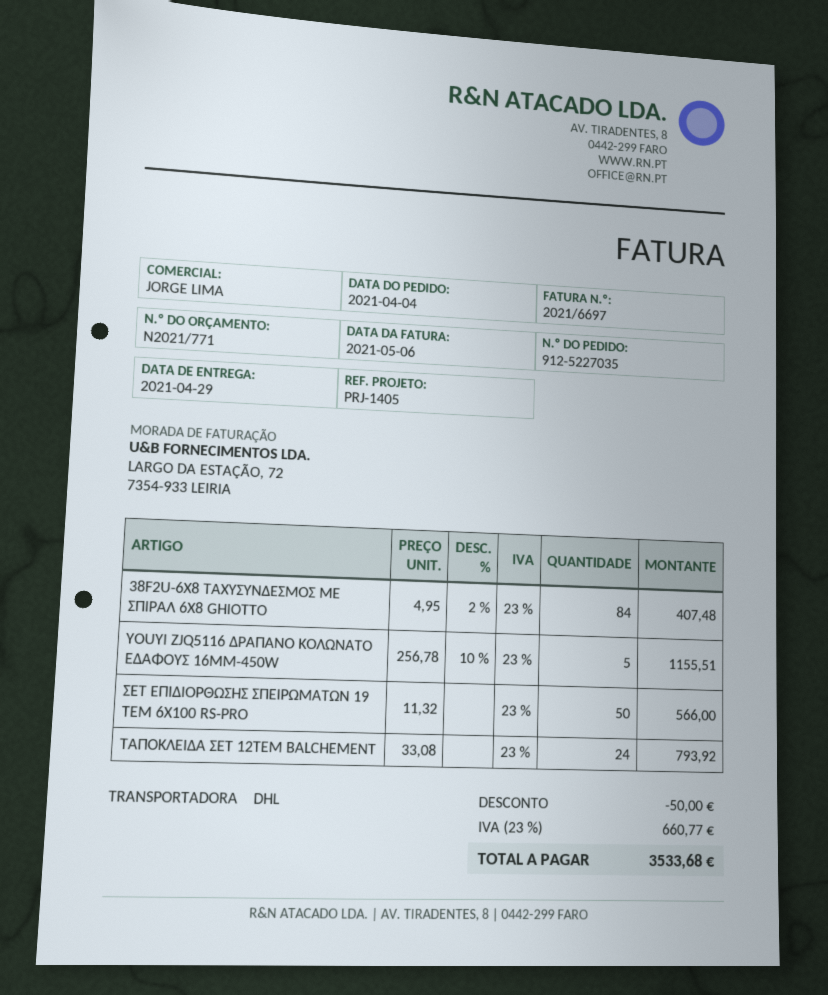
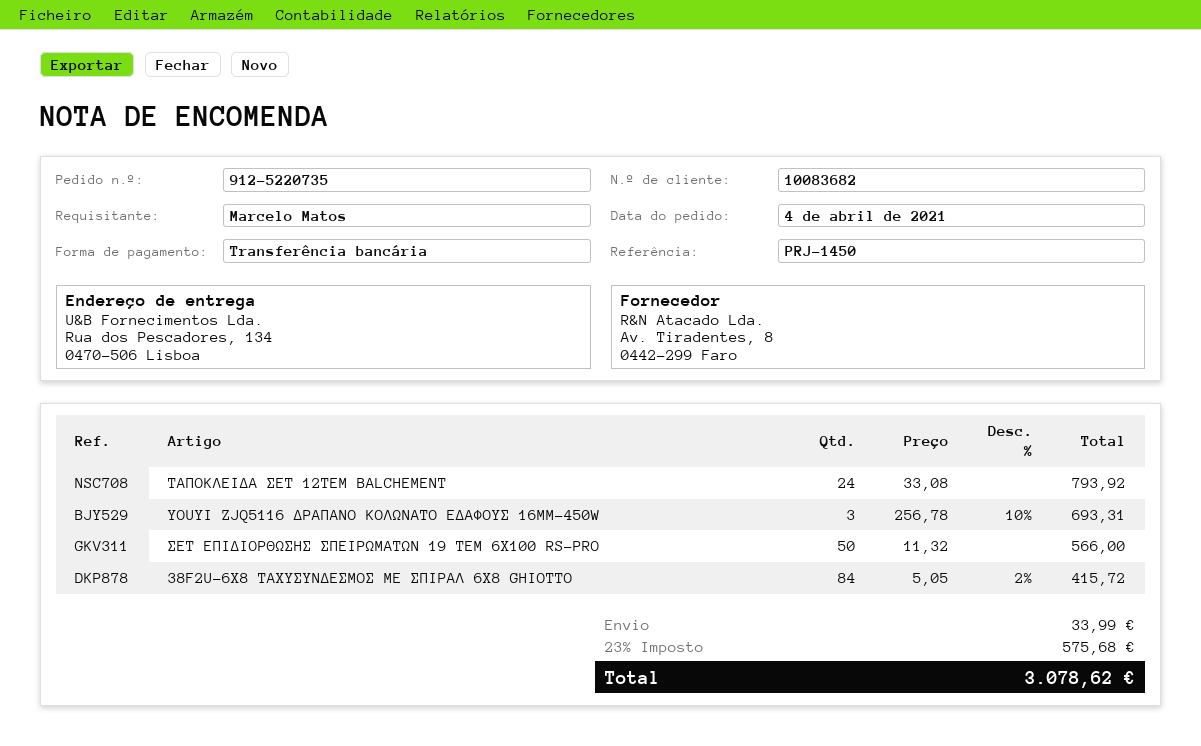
order number: 912-5227035 -> 912-5220735
reference: PRJ-1405 -> PRJ-1450
38F2U-6X8 ΤΑΧΥΣΥΝΔΕΣΜΟΣ ΜΕ ΣΠΙΡΑΛ 6X8 GHIOTTO: 84 x 4.95 - 2% = 407.48 -> 84 x 5.05 - 2% = 415.72
YOUYI ZJQ5116 ΔΡΑΠΑΝΟ ΚΟΛΩΝΑΤΟ ΕΔΑΦΟΥΣ 16ΜΜ-450W: 5 x 256.78 - 10% = 1155.51 -> 3 x 256.78 - 10% = 693.31
discount: 50.00 -> none
shipping: none -> 33.99
tax: 23% = 660.77 -> 23% = 575.68
total: 3533.68 -> 3078.62

